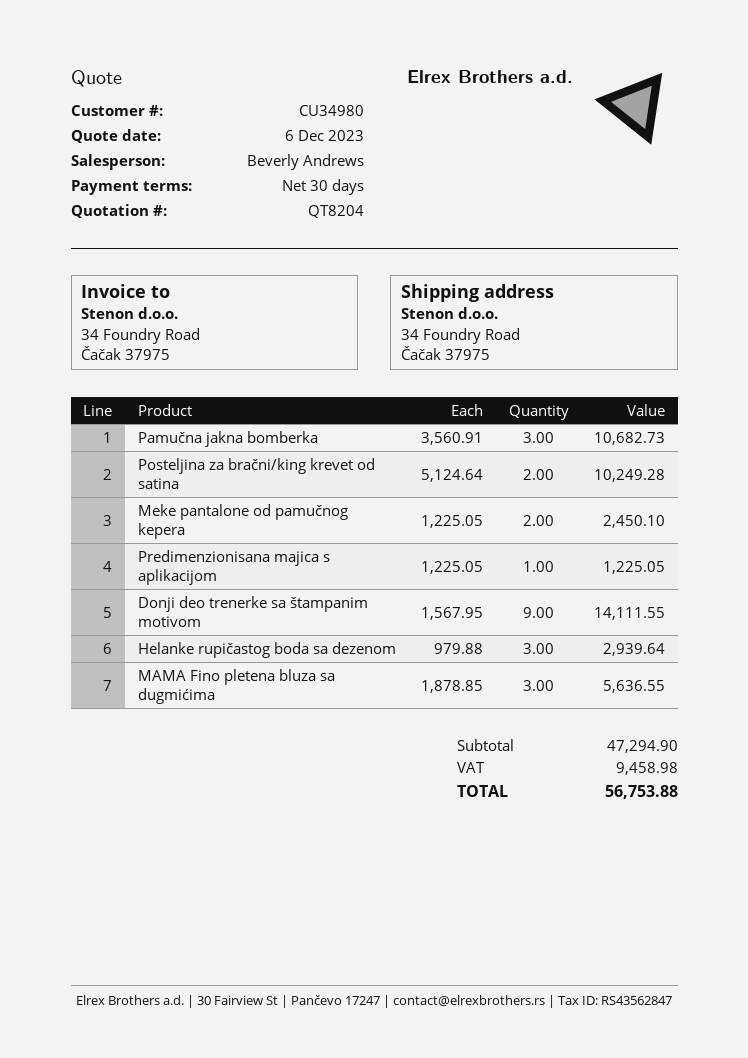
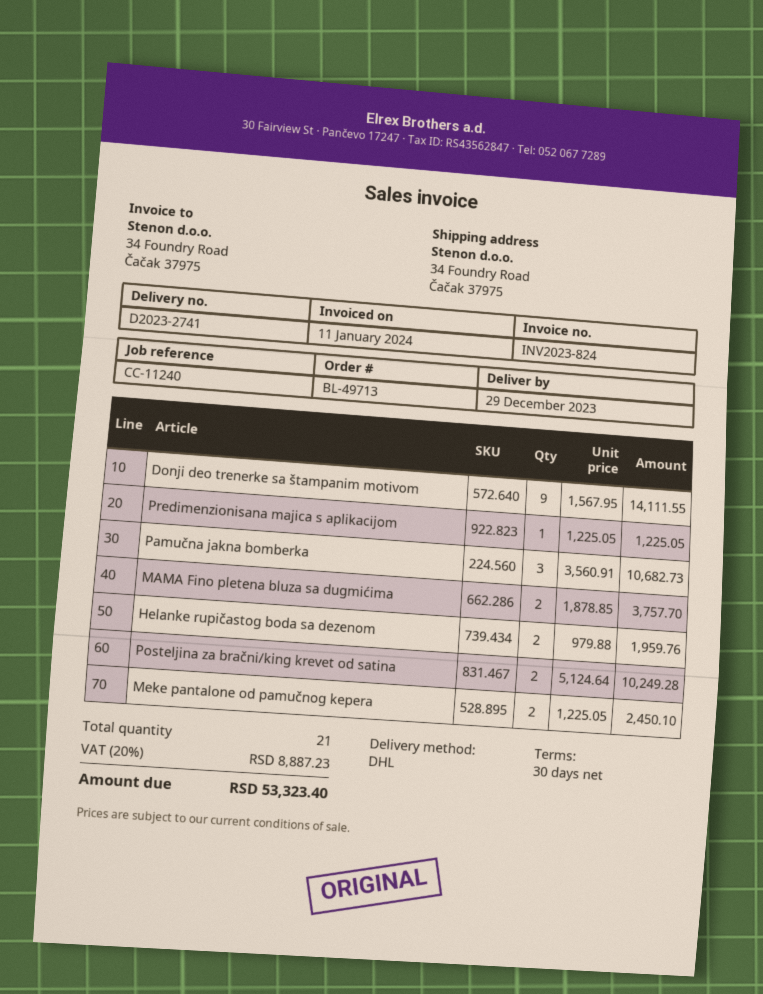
Helanke rupičastog boda sa dezenom: 3 x 979.88 = 2939.64 -> 2 x 979.88 = 1959.76
MAMA Fino pletena bluza sa dugmićima: 3 x 1878.85 = 5636.55 -> 2 x 1878.85 = 3757.70
tax: 9458.98 -> 8887.23
total: 56753.88 -> 53323.40

